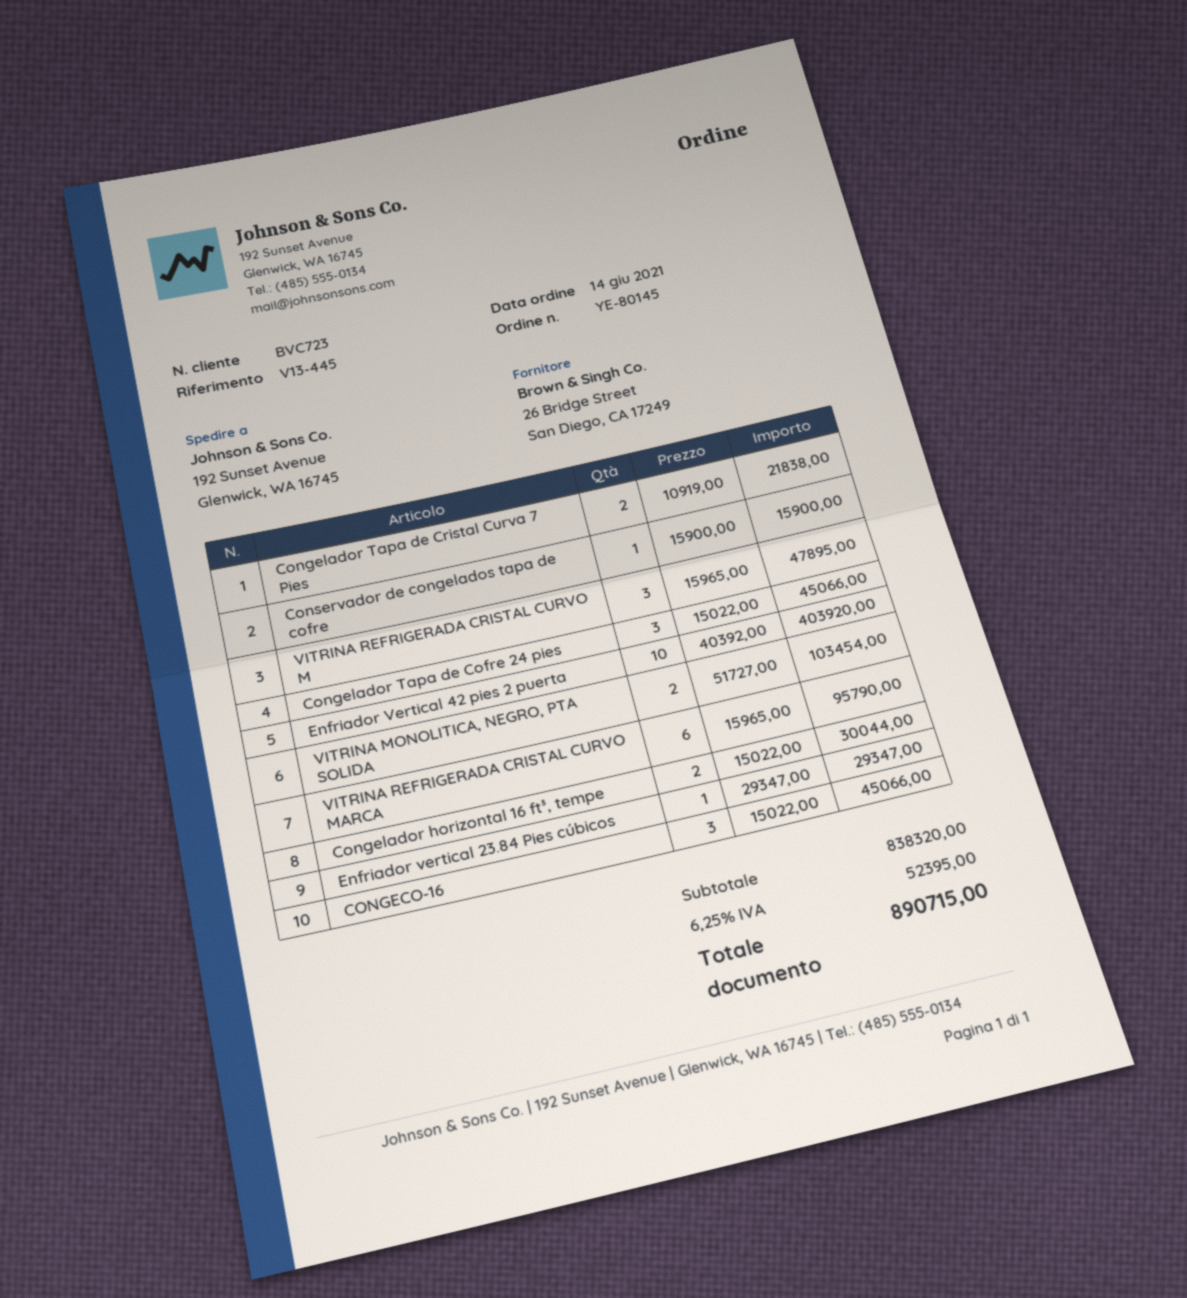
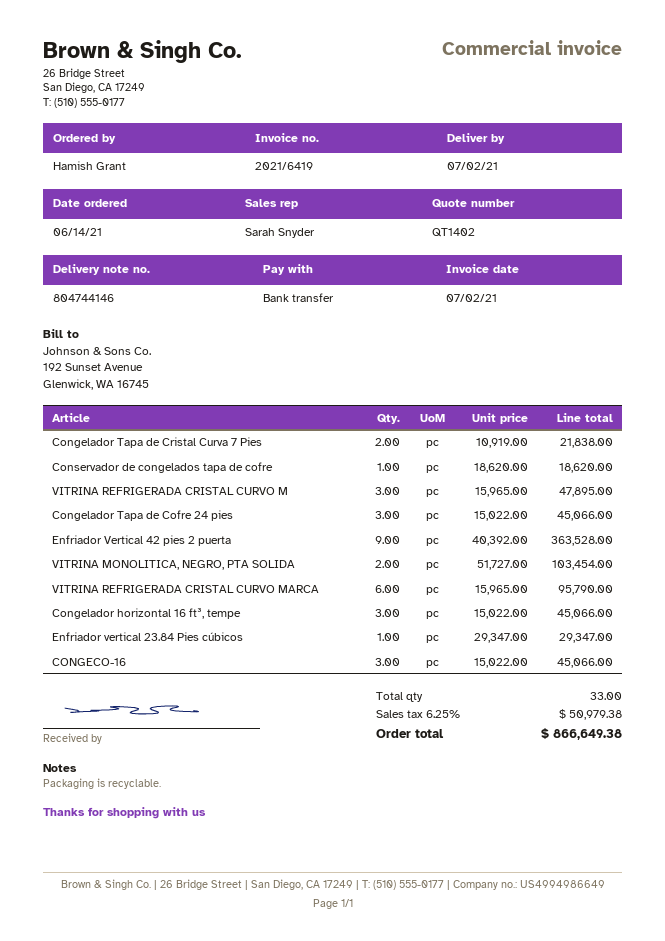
Conservador de congelados tapa de cofre: 1 x 15900.00 = 15900.00 -> 1 x 18620.00 = 18620.00
Enfriador Vertical 42 pies 2 puerta: 10 x 40392.00 = 403920.00 -> 9 x 40392.00 = 363528.00
Congelador horizontal 16 ft³, tempe: 2 x 15022.00 = 30044.00 -> 3 x 15022.00 = 45066.00
tax: 6.25% = 52395.00 -> 6.25% = 50979.38
total: 890715.00 -> 866649.38

